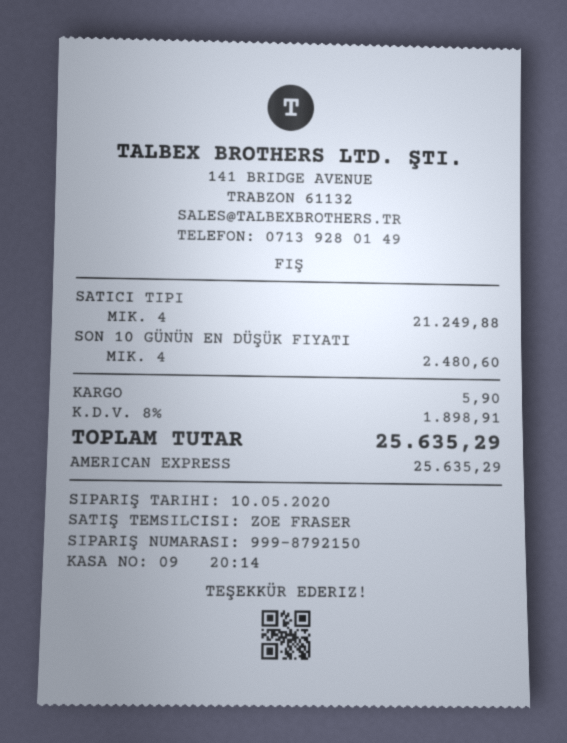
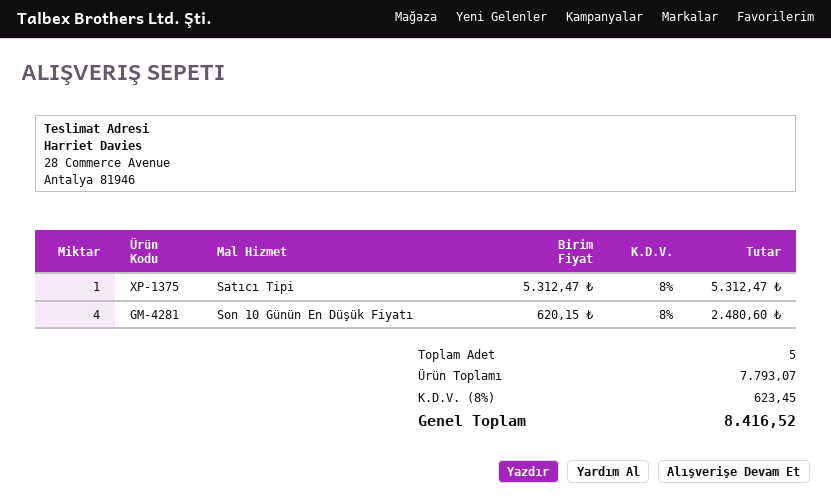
SATICI TIPI: 4 for 21249.88 -> 1 for 5312.47
shipping: 5.90 -> none
tax: 8% = 1898.91 -> 8% = 623.45
total: 25635.29 -> 8416.52

